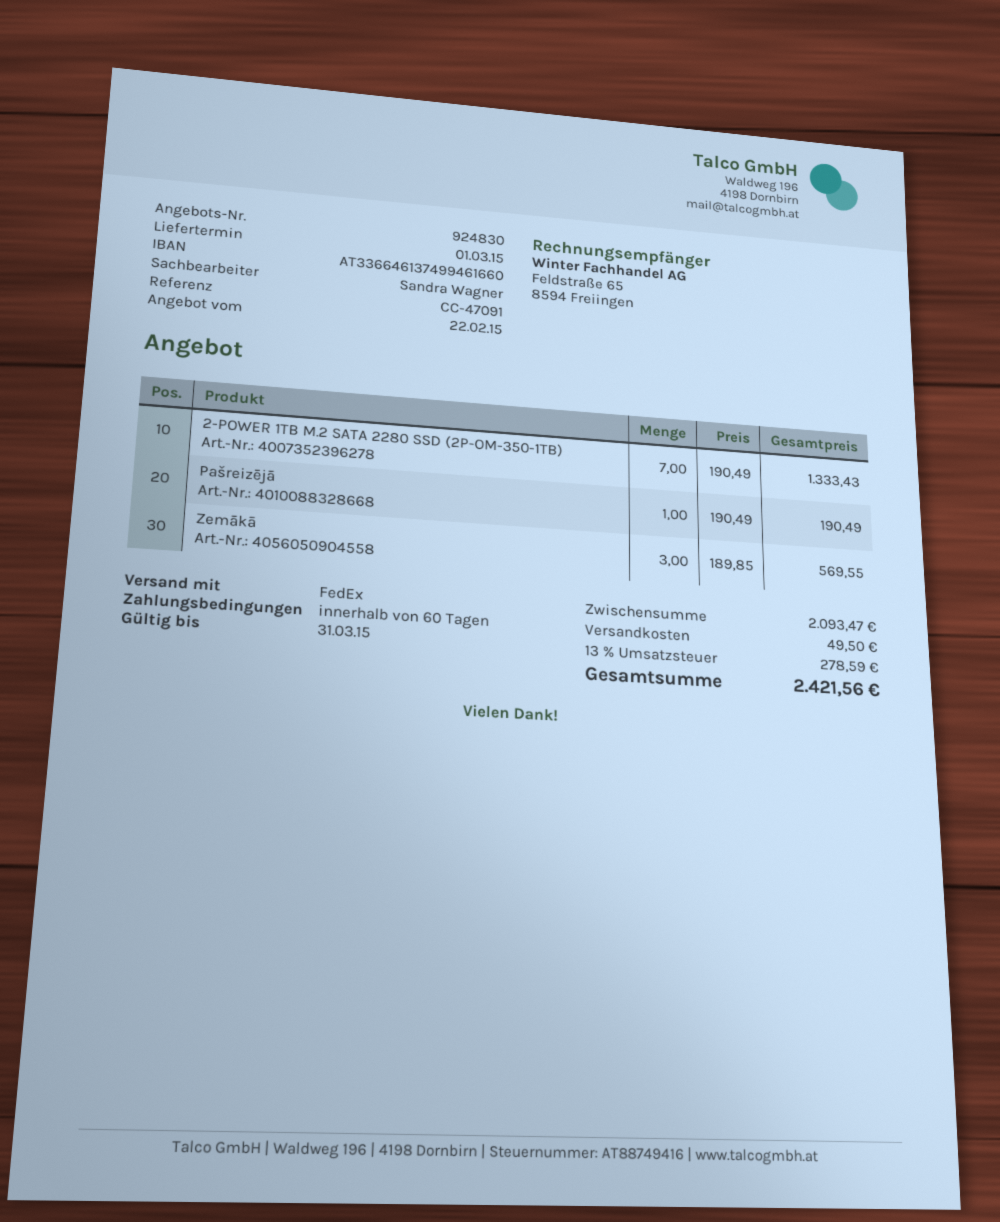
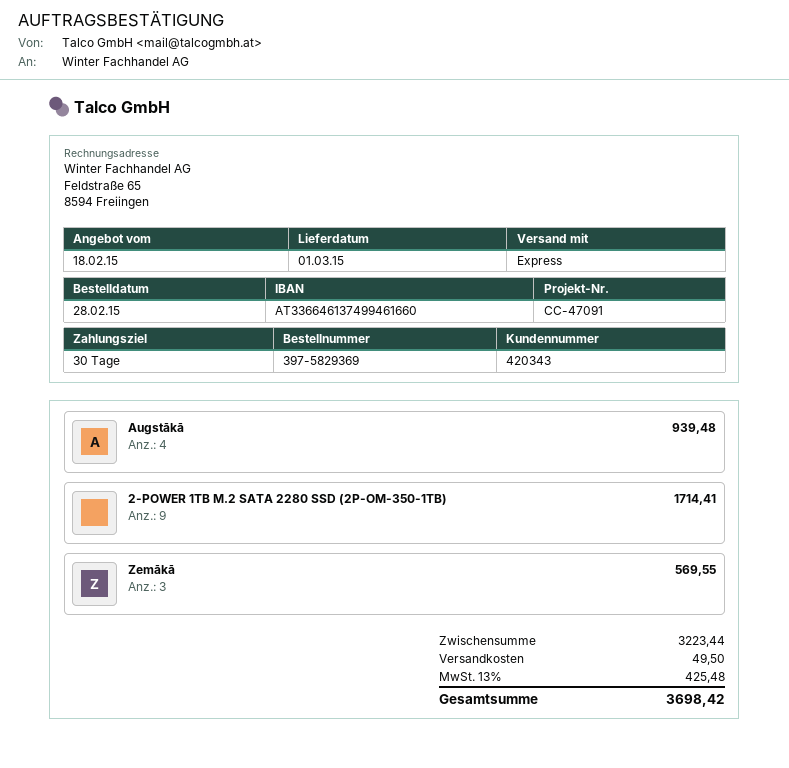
quote date: 2015-02-22 -> 2015-02-18
payment terms: 60 days -> 30 days
shipping method: FedEx -> express
2-POWER 1TB M.2 SATA 2280 SSD (2P-OM-350-1TB): 7 for 1333.43 -> 9 for 1714.41
Pašreizējā: 1 for 190.49 -> none
Augstākā: none -> 4 for 939.48
subtotal: 2093.47 -> 3223.44
tax: 13% = 278.59 -> 13% = 425.48
total: 2421.56 -> 3698.42

